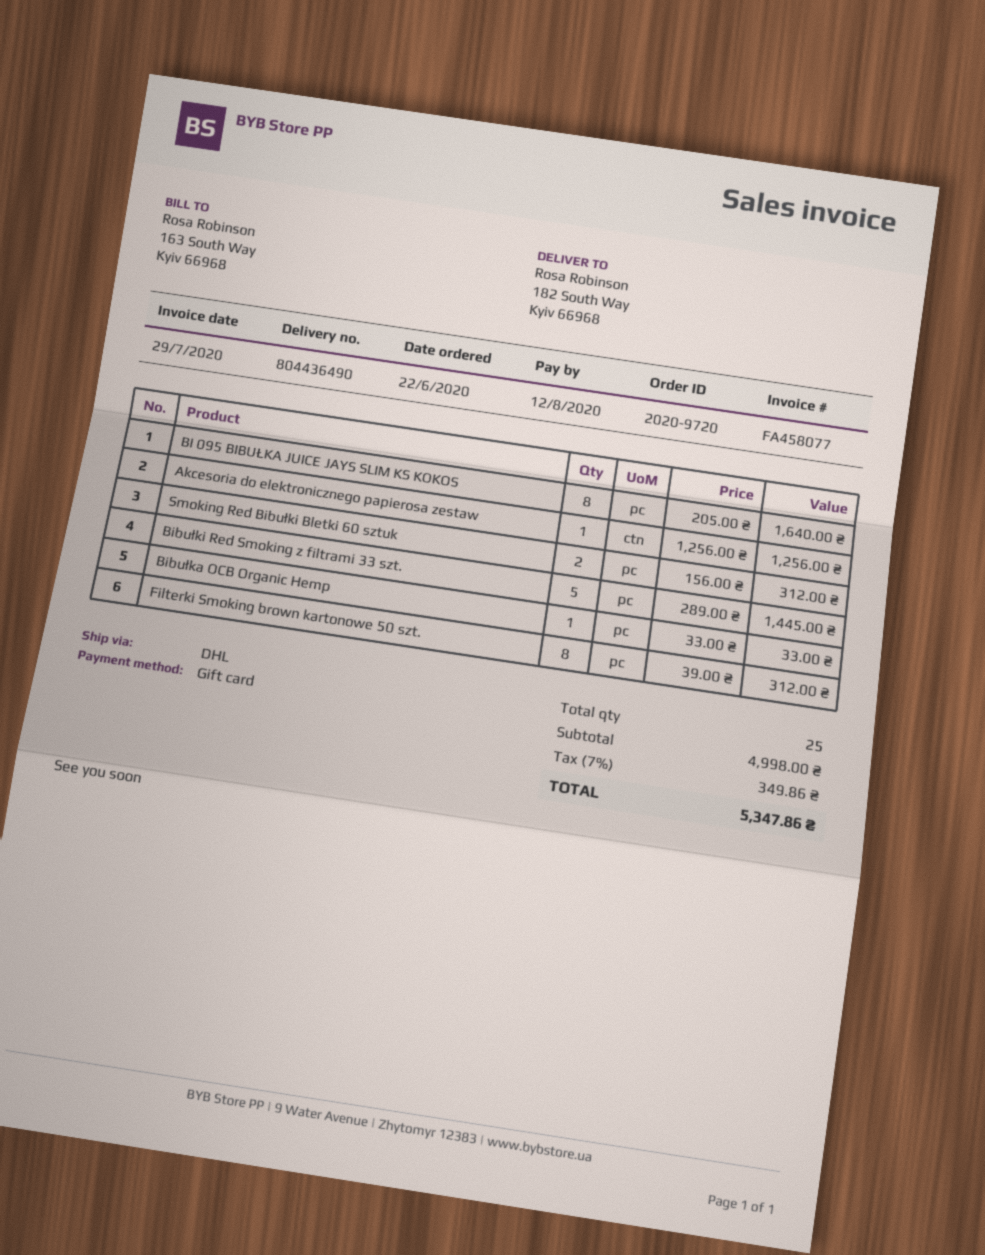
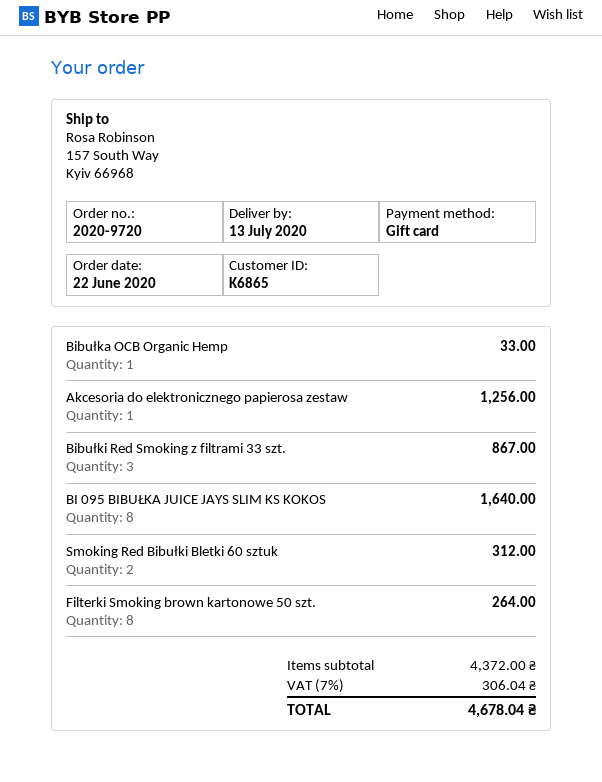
ship to: 182 South Way, Kyiv 66968 -> 157 South Way, Kyiv 66968
Bibułki Red Smoking z filtrami 33 szt.: 5 for 1445.00 -> 3 for 867.00
Filterki Smoking brown kartonowe 50 szt.: 8 for 312.00 -> 8 for 264.00
subtotal: 4998.00 -> 4372.00
tax: 7% = 349.86 -> 7% = 306.04
total: 5347.86 -> 4678.04

